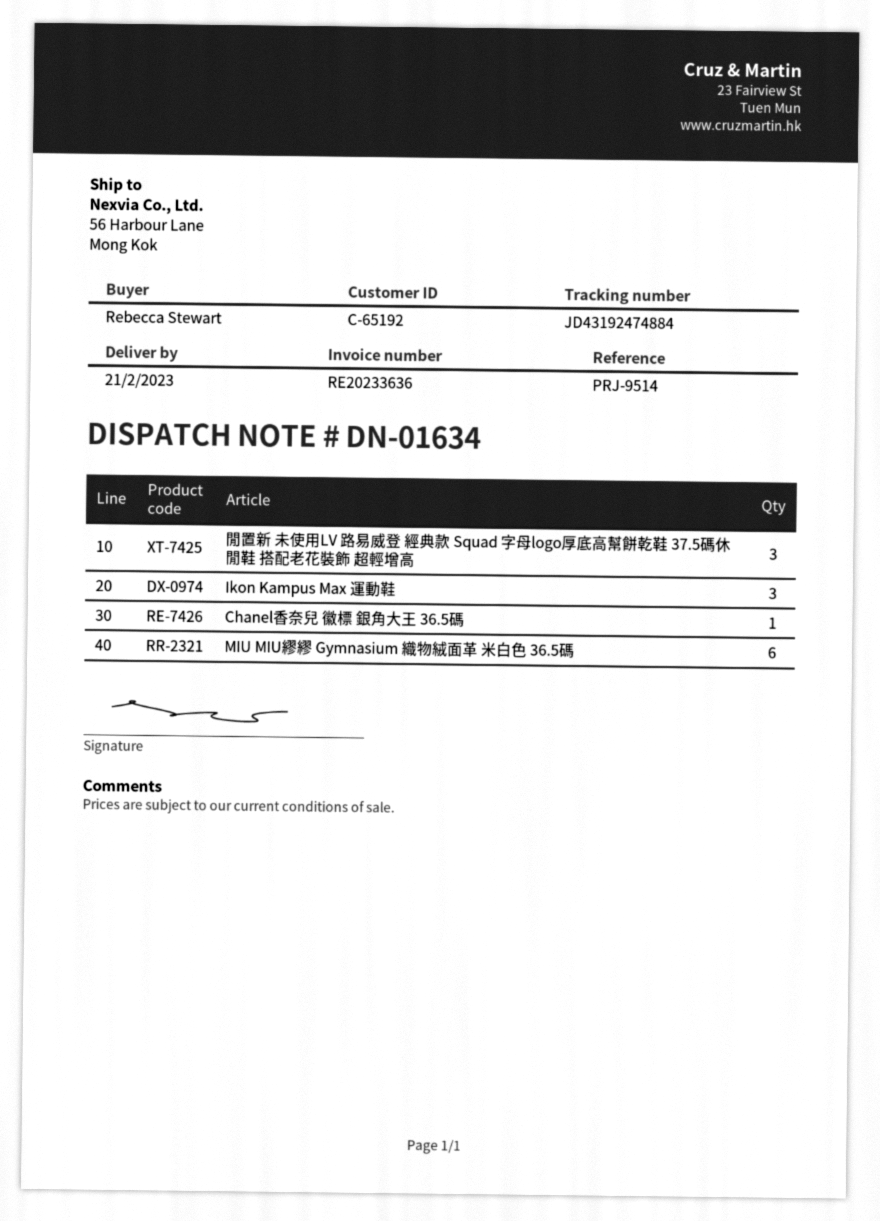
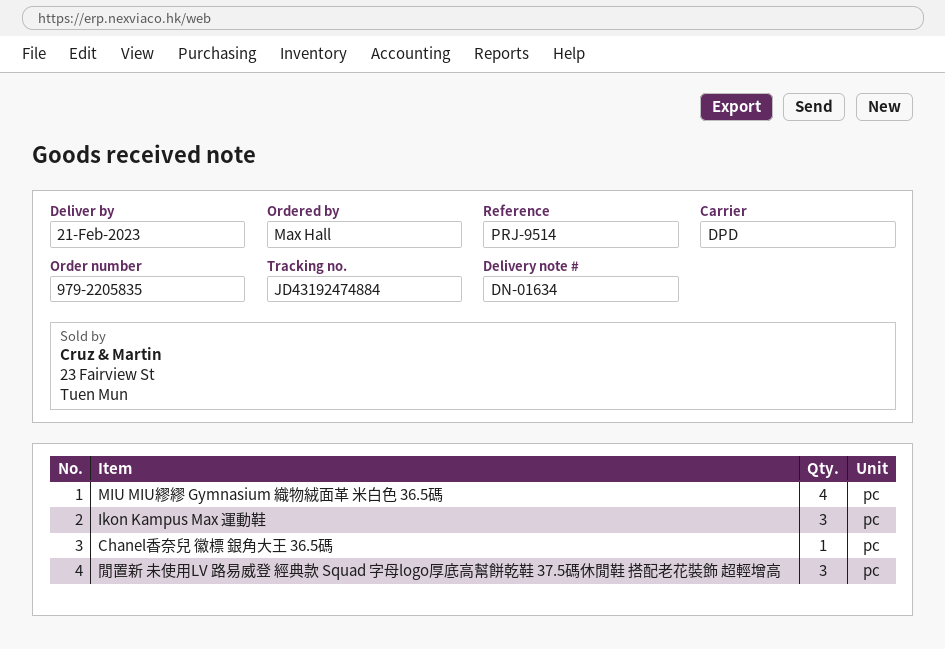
ordered by: Rebecca Stewart -> Max Hall
MIU MIU繆繆 Gymnasium 織物絨面革 米白色 36.5碼: 6 -> 4

